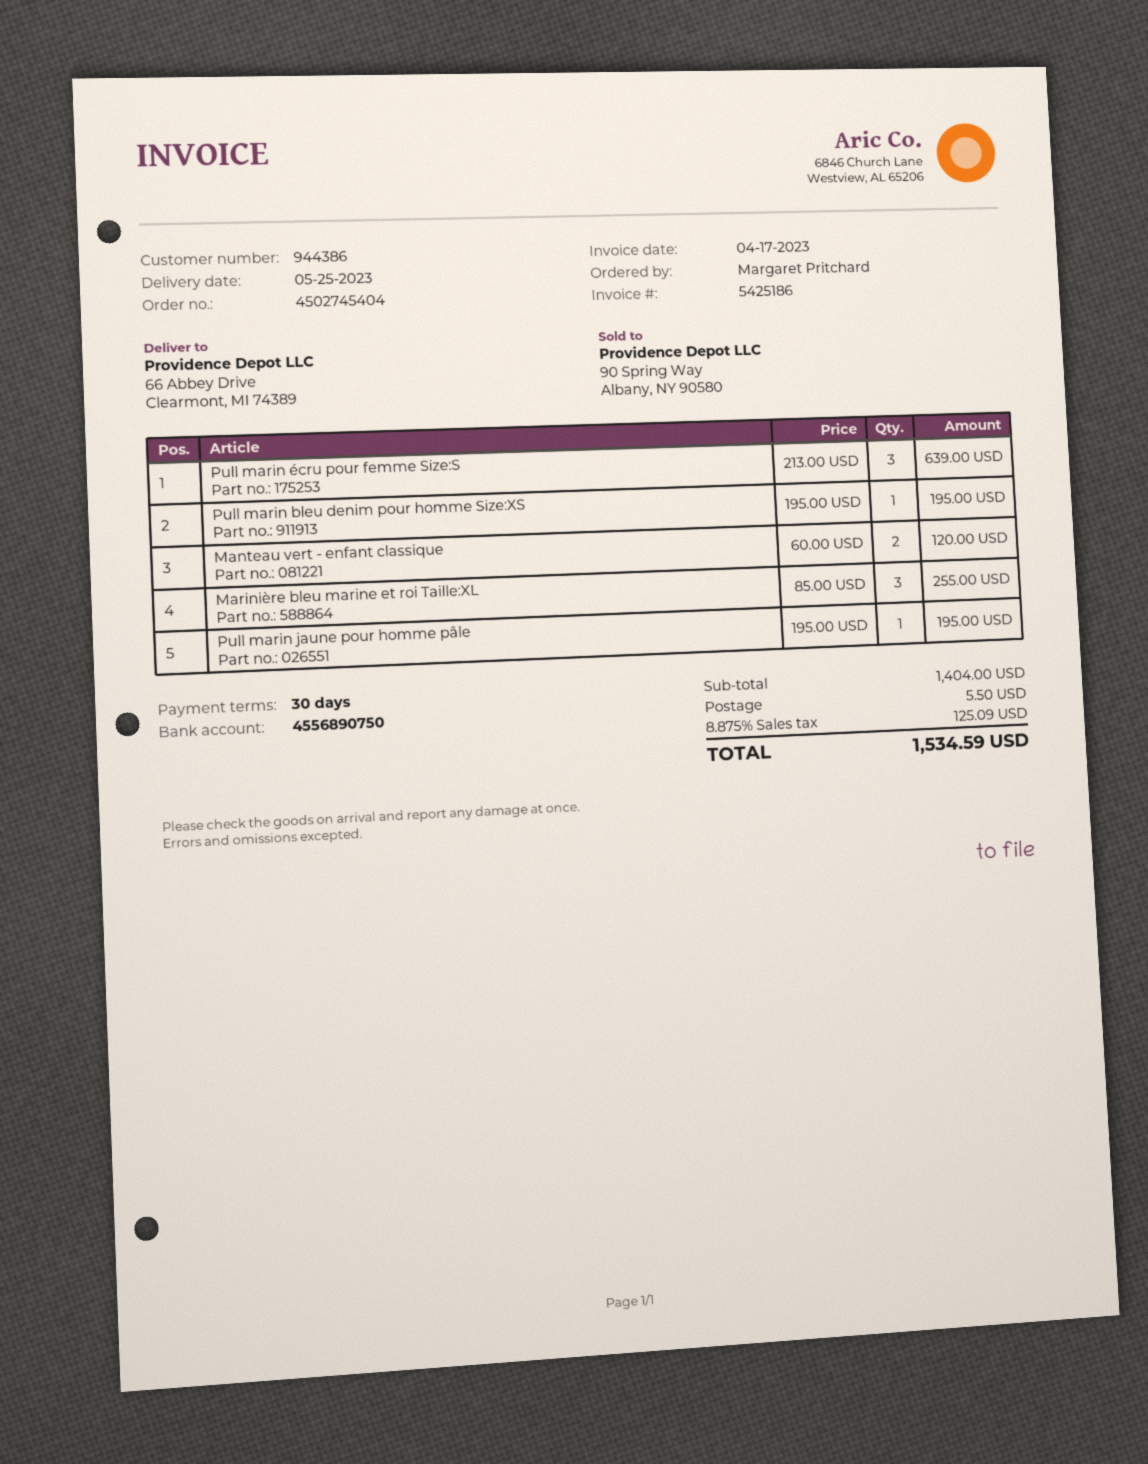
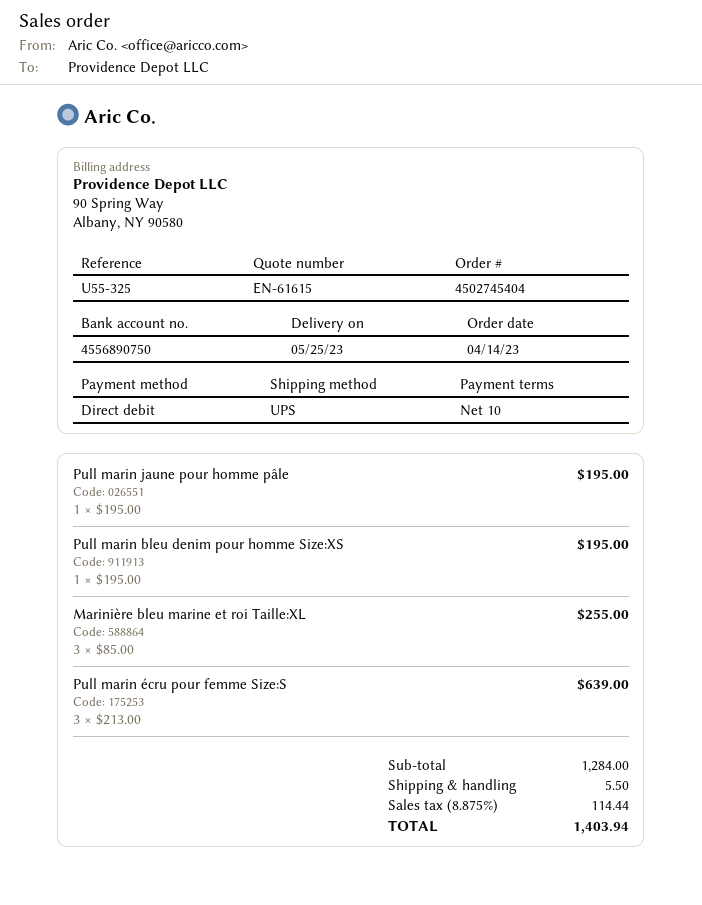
payment terms: 30 days -> 10 days
Manteau vert - enfant classique: 2 x 60.00 = 120.00 -> none
subtotal: 1404.00 -> 1284.00
tax: 8.875% = 125.09 -> 8.875% = 114.44
total: 1534.59 -> 1403.94

